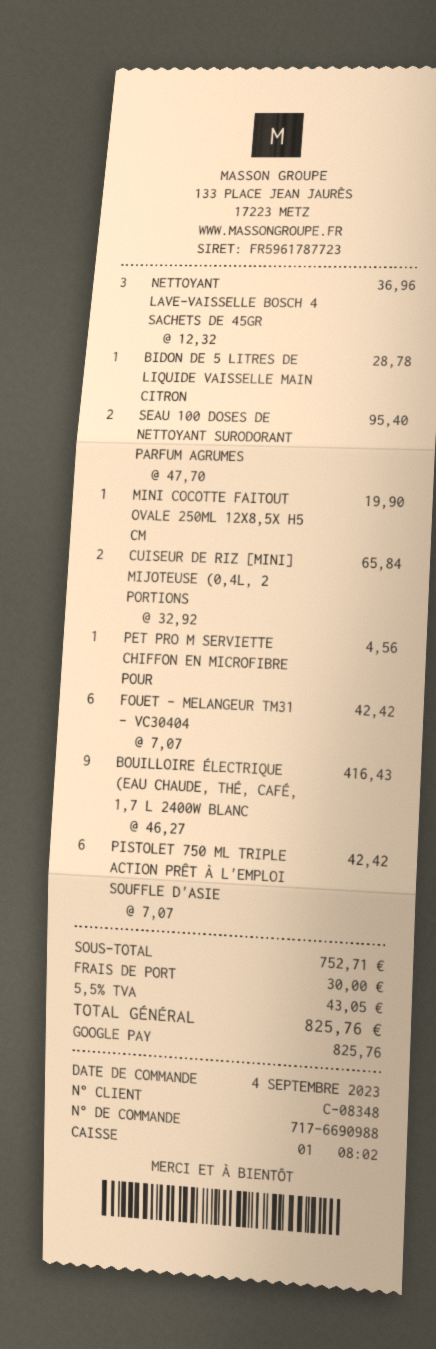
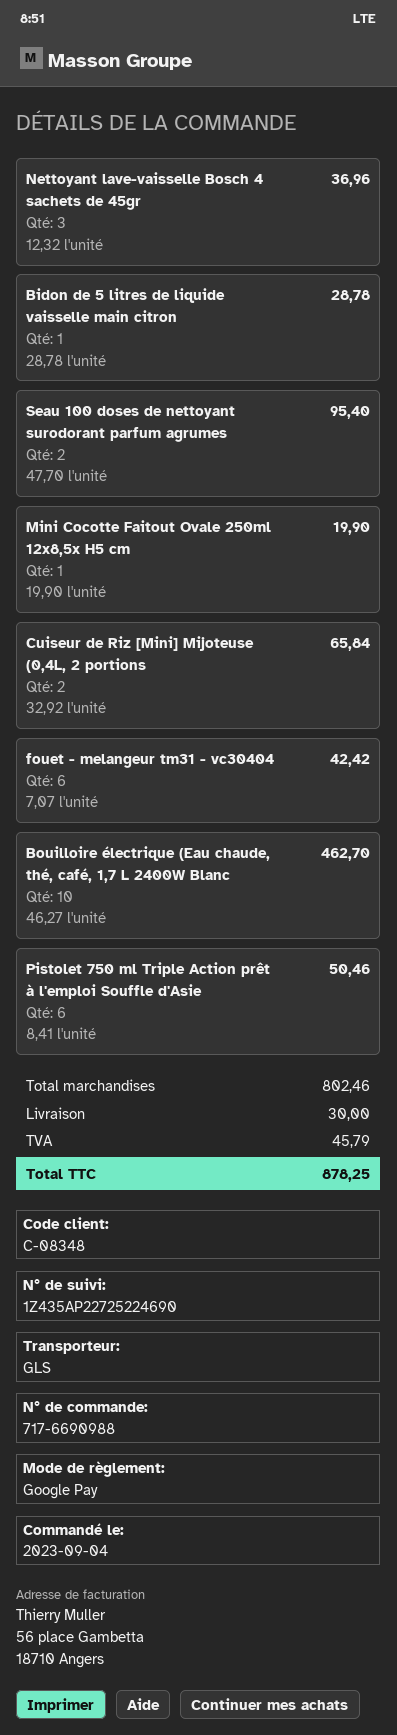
PET PRO M SERVIETTE CHIFFON EN MICROFIBRE POUR: 1 x 4.56 = 4.56 -> none
BOUILLOIRE ÉLECTRIQUE (EAU CHAUDE, THÉ, CAFÉ, 1,7 L 2400W BLANC: 9 x 46.27 = 416.43 -> 10 x 46.27 = 462.70
PISTOLET 750 ML TRIPLE ACTION PRÊT À L'EMPLOI SOUFFLE D'ASIE: 6 x 7.07 = 42.42 -> 6 x 8.41 = 50.46
subtotal: 752.71 -> 802.46
tax: 43.05 -> 45.79
total: 825.76 -> 878.25

